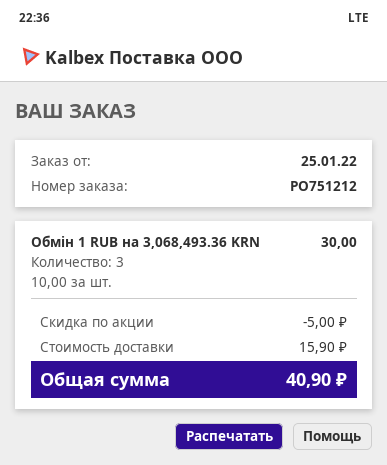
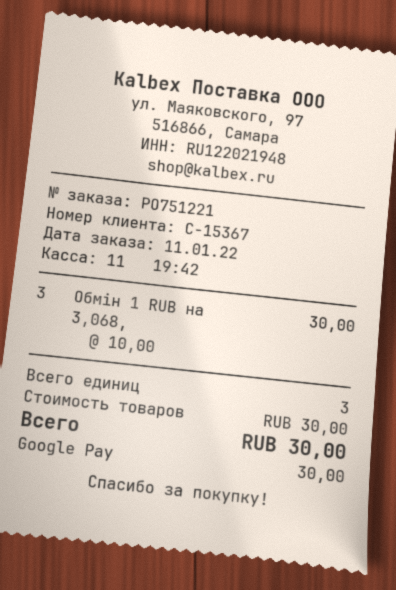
order number: PO751212 -> PO751221
order date: 2022-01-25 -> 2022-01-11
discount: 5.00 -> none
shipping: 15.90 -> none
total: 40.90 -> 30.00

